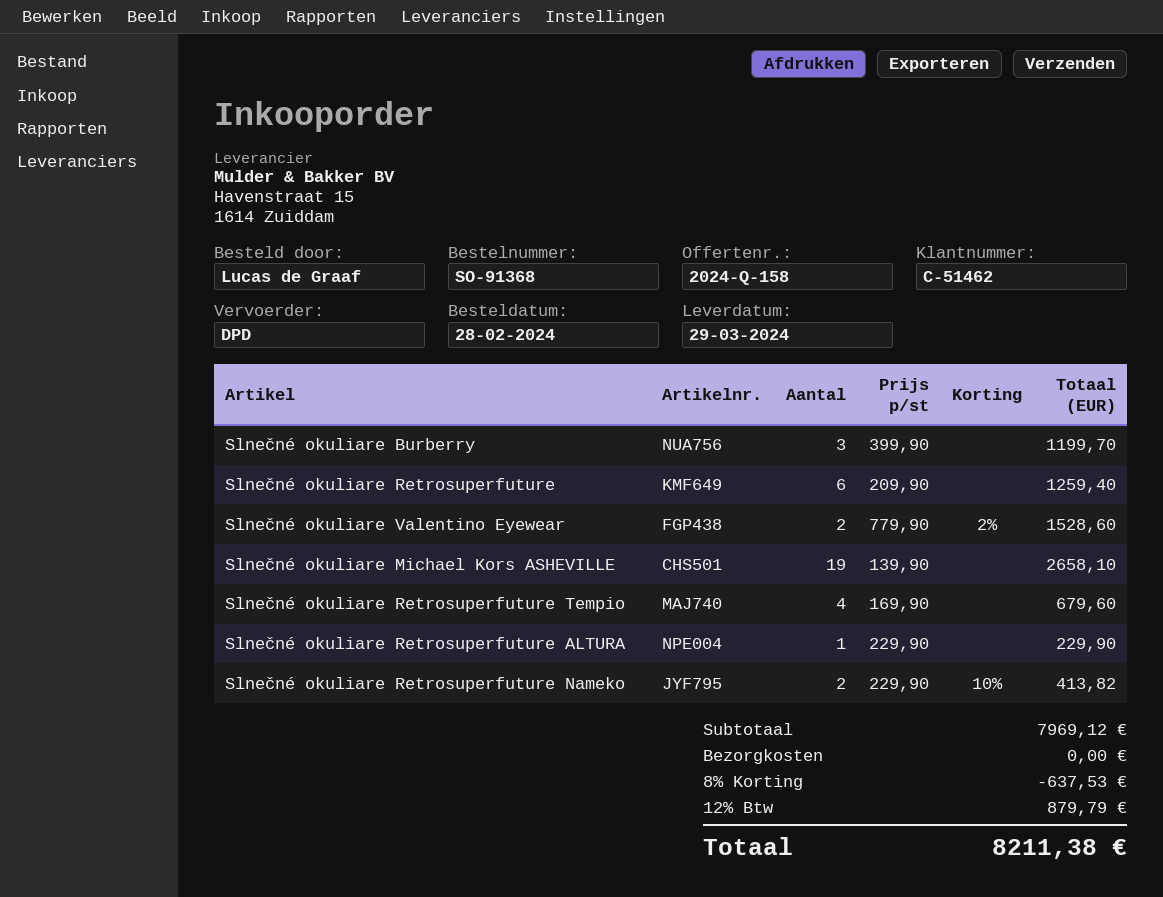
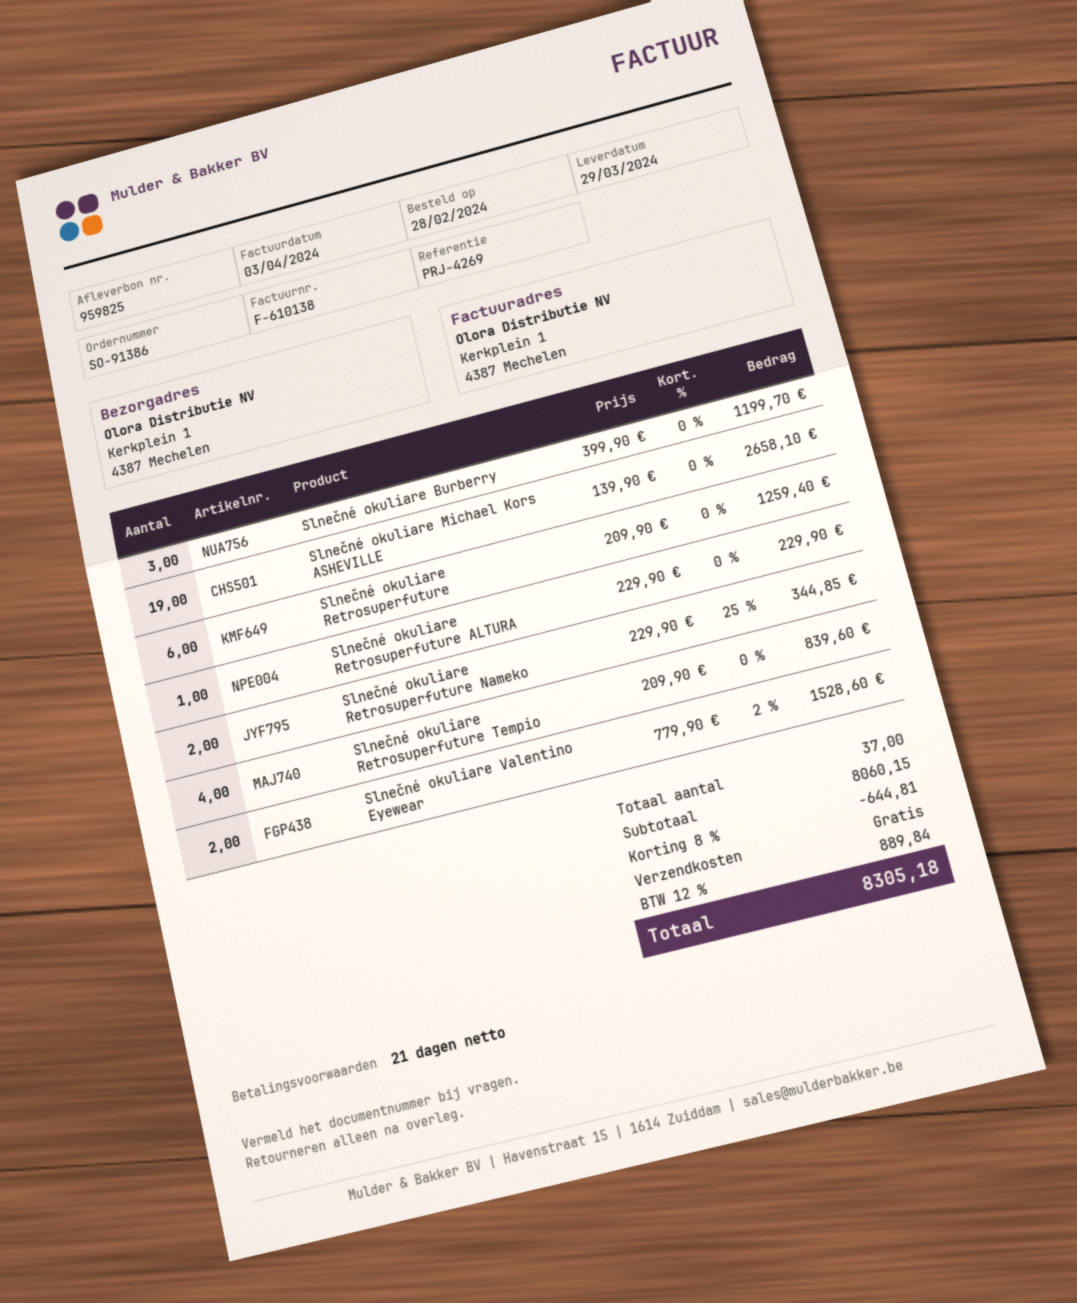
order number: SO-91368 -> SO-91386
Slnečné okuliare Retrosuperfuture Tempio: 4 x 169.90 = 679.60 -> 4 x 209.90 = 839.60
Slnečné okuliare Retrosuperfuture Nameko: 2 x 229.90 - 10% = 413.82 -> 2 x 229.90 - 25% = 344.85
subtotal: 7969.12 -> 8060.15
discount: 8% = 637.53 -> 8% = 644.81
tax: 12% = 879.79 -> 12% = 889.84
total: 8211.38 -> 8305.18

